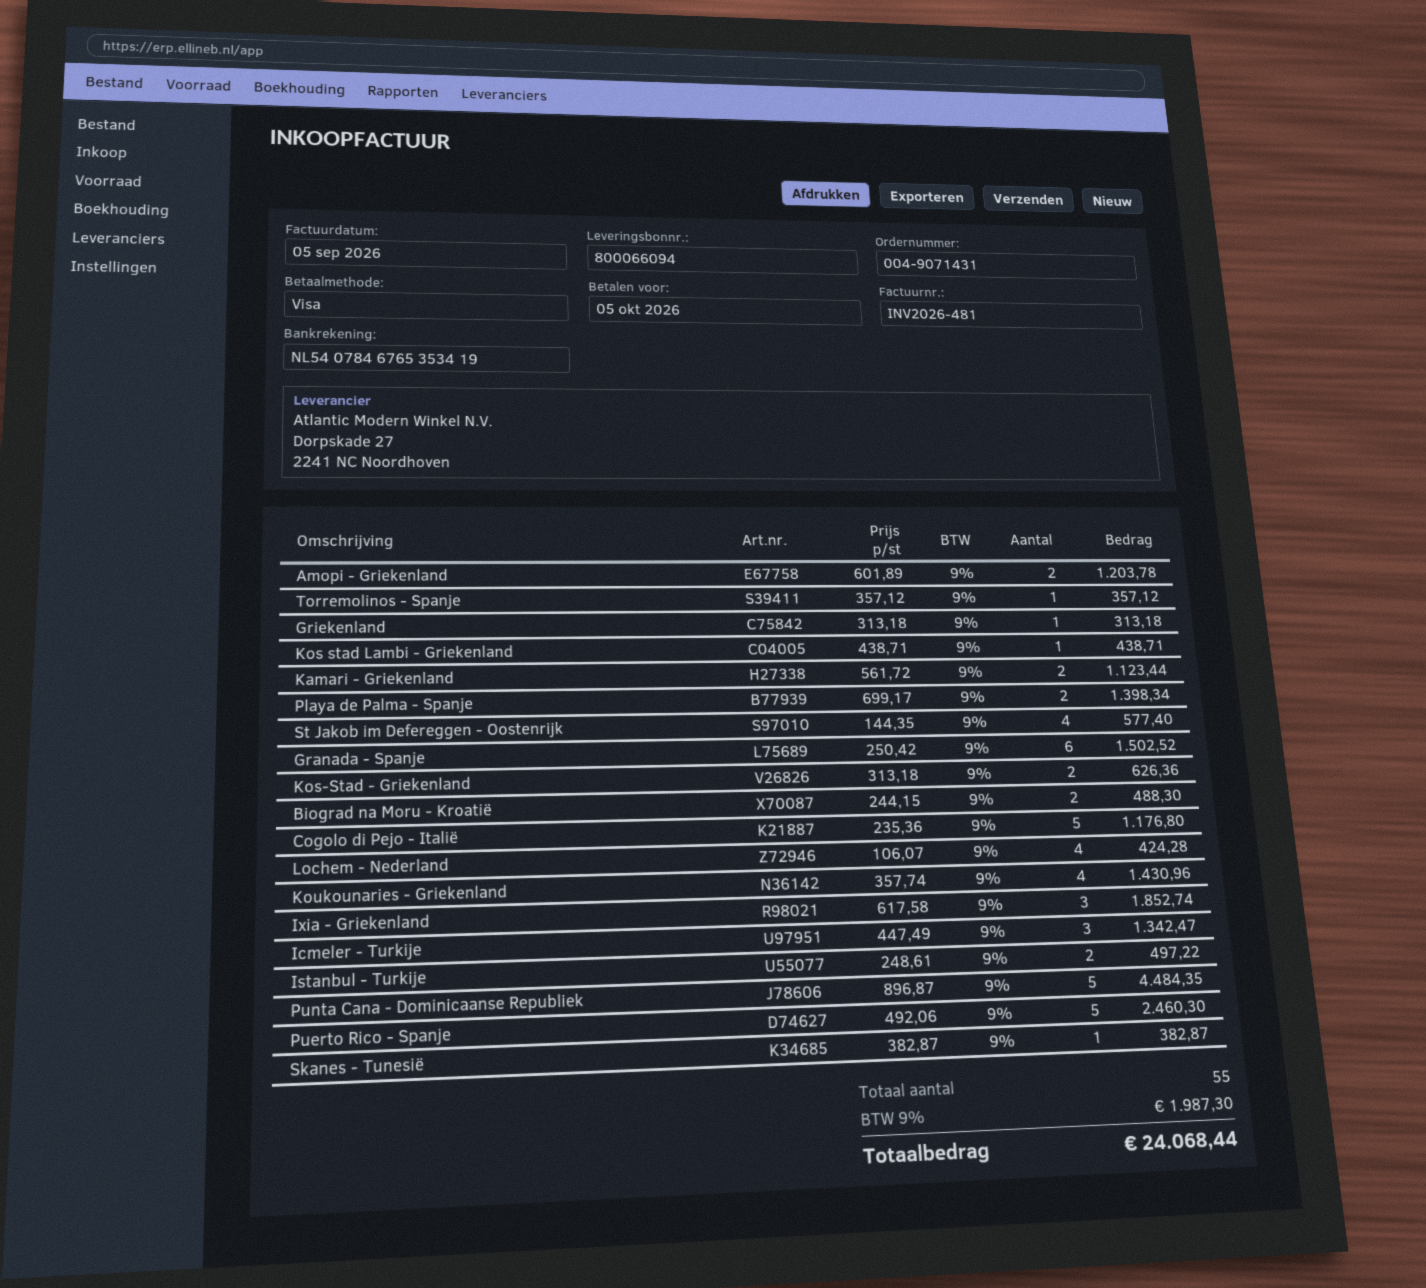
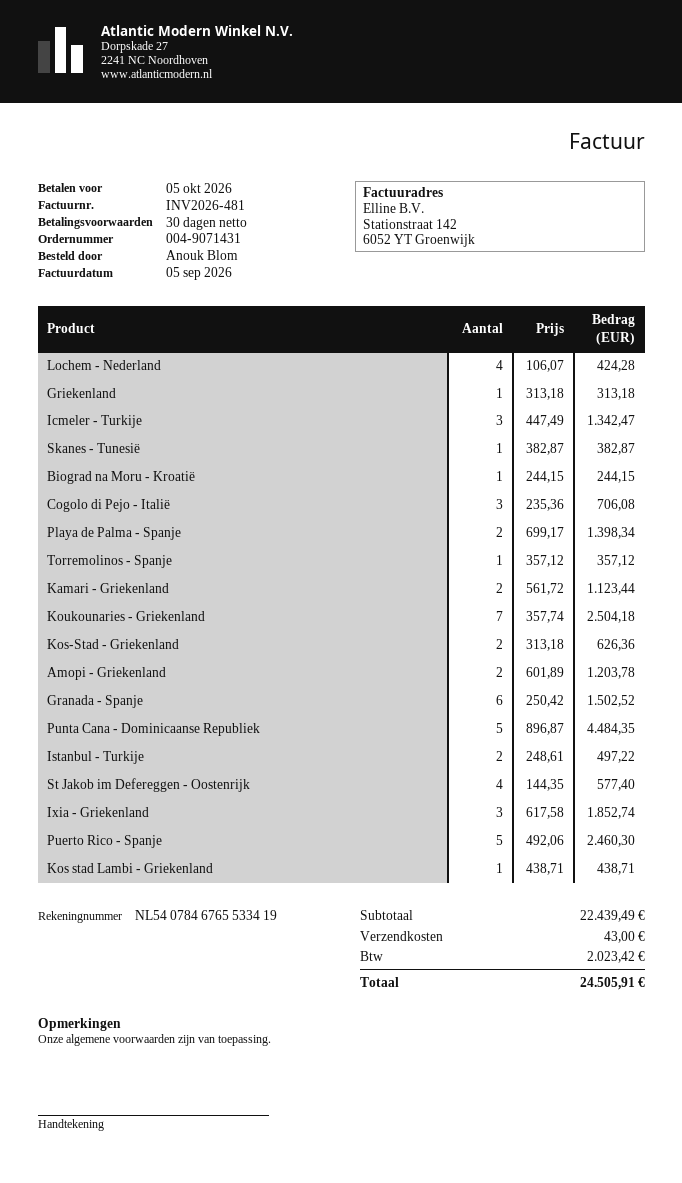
bank account: NL5407846765353419 -> NL5407846765533419
Biograd na Moru - Kroatië: 2 x 244.15 = 488.30 -> 1 x 244.15 = 244.15
Cogolo di Pejo - Italië: 5 x 235.36 = 1176.80 -> 3 x 235.36 = 706.08
Koukounaries - Griekenland: 4 x 357.74 = 1430.96 -> 7 x 357.74 = 2504.18
shipping: none -> 43.00
tax: 1987.30 -> 2023.42
total: 24068.44 -> 24505.91

